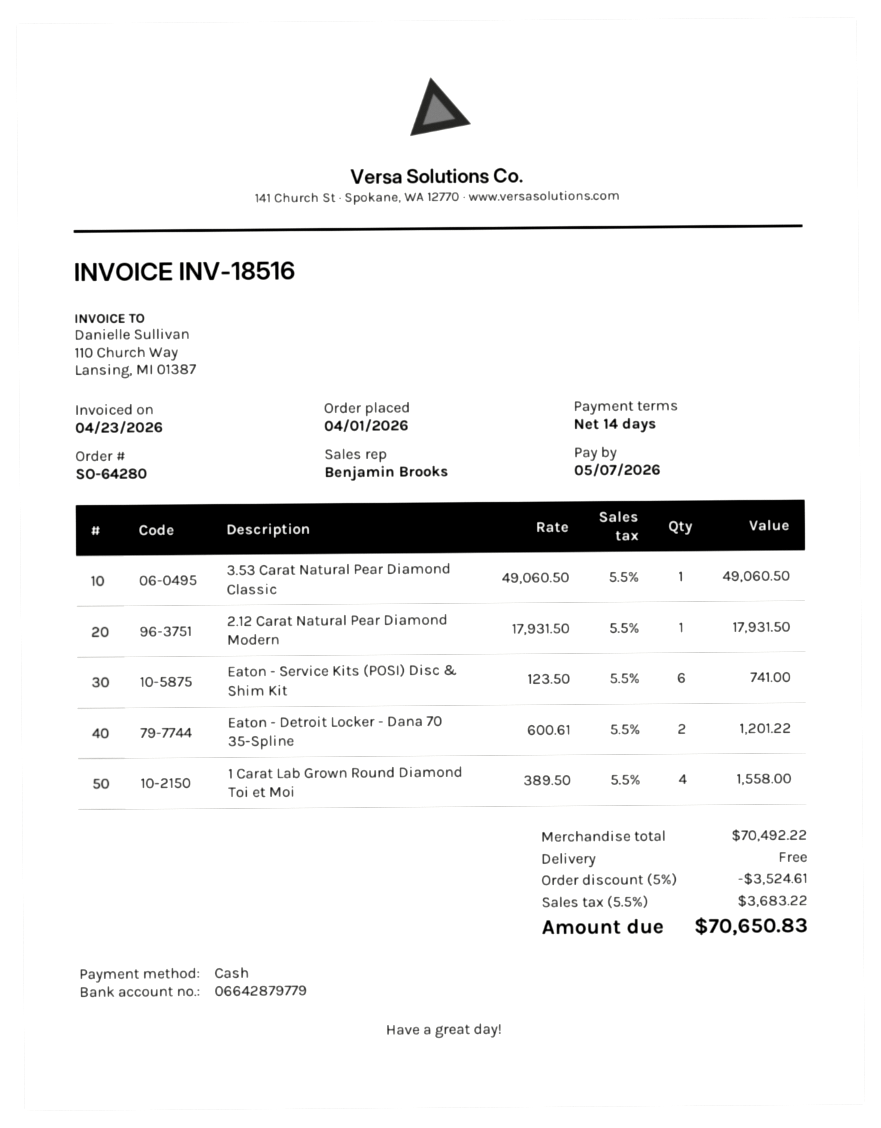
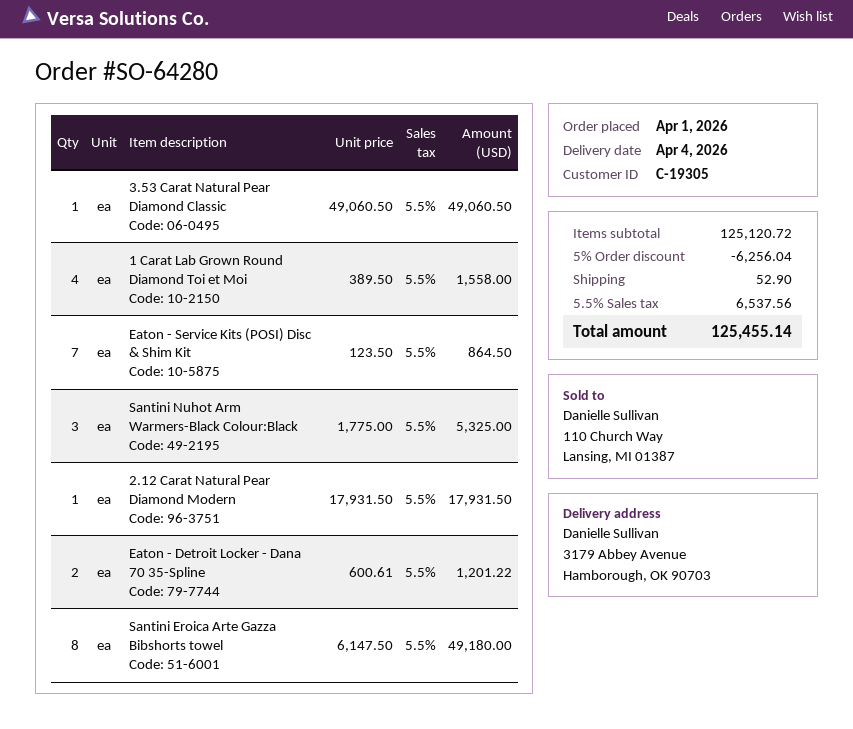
Eaton - Service Kits (POSI) Disc & Shim Kit: 6 x 123.50 = 741.00 -> 7 x 123.50 = 864.50
Santini Nuhot Arm Warmers-Black Colour:Black: none -> 3 x 1775.00 = 5325.00
Santini Eroica Arte Gazza Bibshorts towel: none -> 8 x 6147.50 = 49180.00
subtotal: 70492.22 -> 125120.72
discount: 5% = 3524.61 -> 5% = 6256.04
shipping: 0.00 -> 52.90
tax: 5.5% = 3683.22 -> 5.5% = 6537.56
total: 70650.83 -> 125455.14

